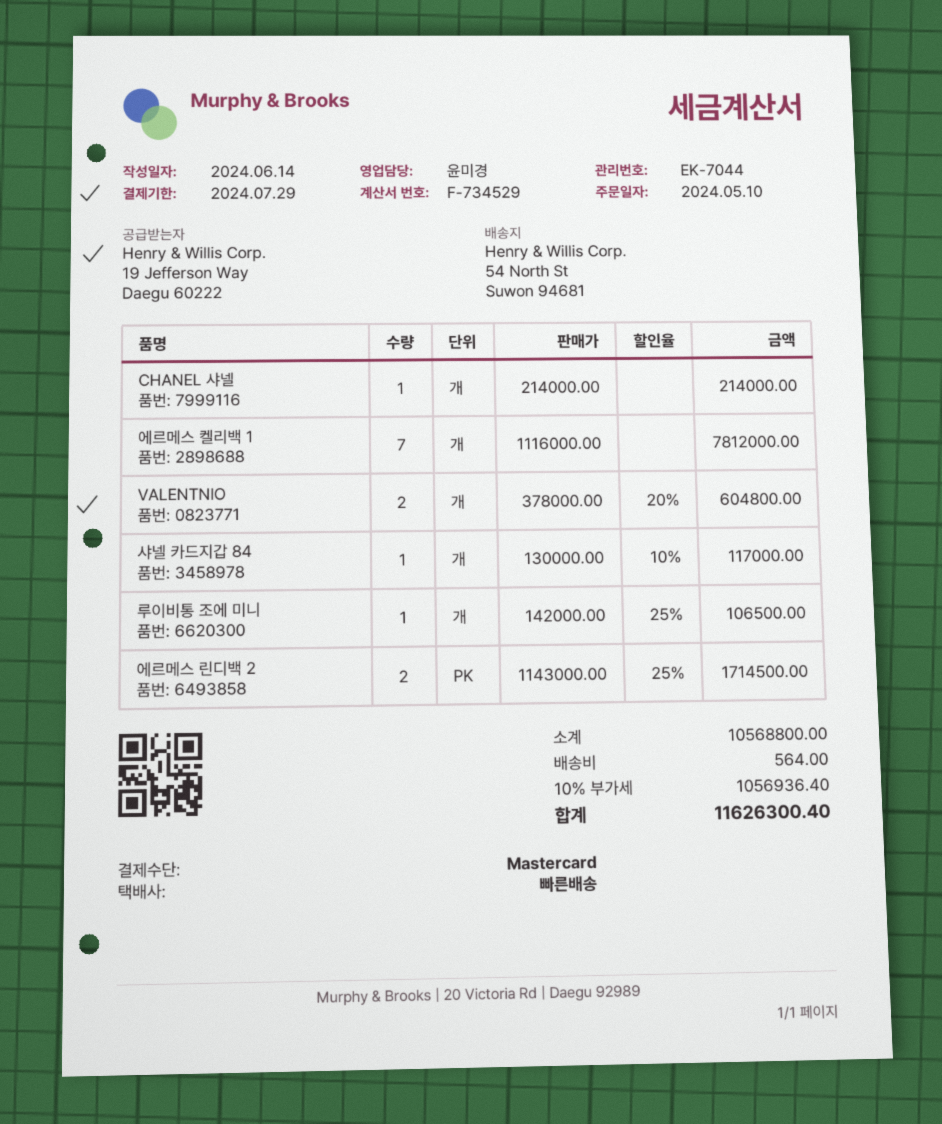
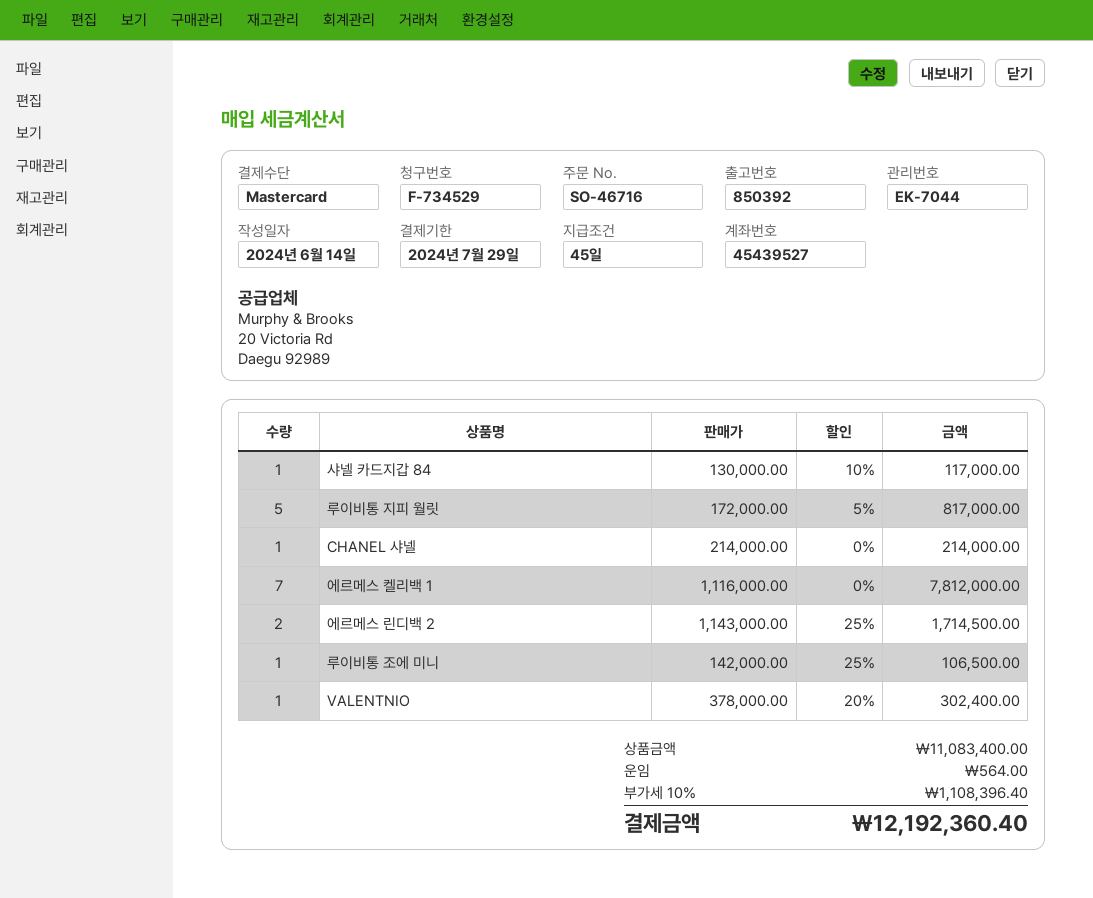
VALENTNIO: 2 x 378000.00 - 20% = 604800.00 -> 1 x 378000.00 - 20% = 302400.00
루이비통 지피 월릿: none -> 5 x 172000.00 - 5% = 817000.00
subtotal: 10568800.00 -> 11083400.00
tax: 10% = 1056936.40 -> 10% = 1108396.40
total: 11626300.40 -> 12192360.40

